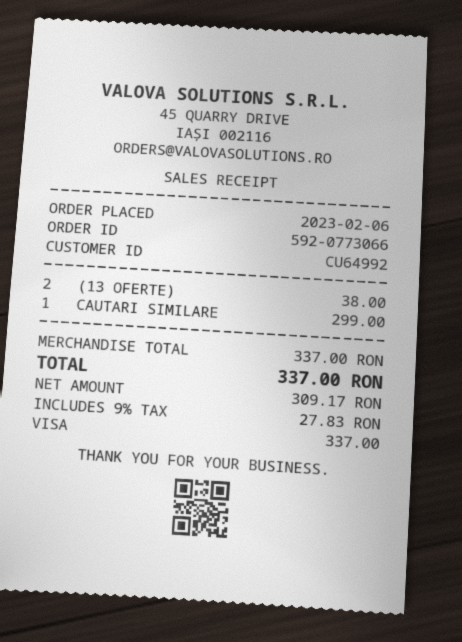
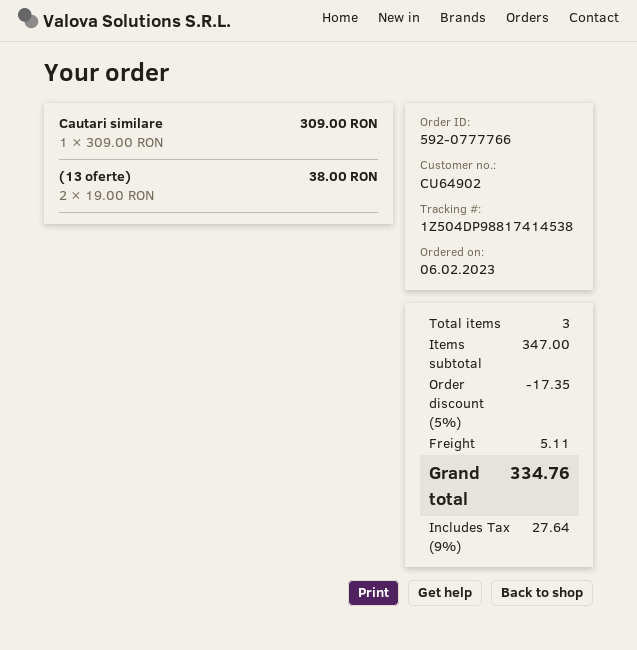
order number: 592-0773066 -> 592-0777766
customer number: CU64992 -> CU64902
CAUTARI SIMILARE: 1 for 299.00 -> 1 for 309.00
subtotal: 337.00 -> 347.00
discount: none -> 5% = 17.35
shipping: none -> 5.11
tax: 9% = 27.83 -> 9% = 27.64
total: 337.00 -> 334.76

